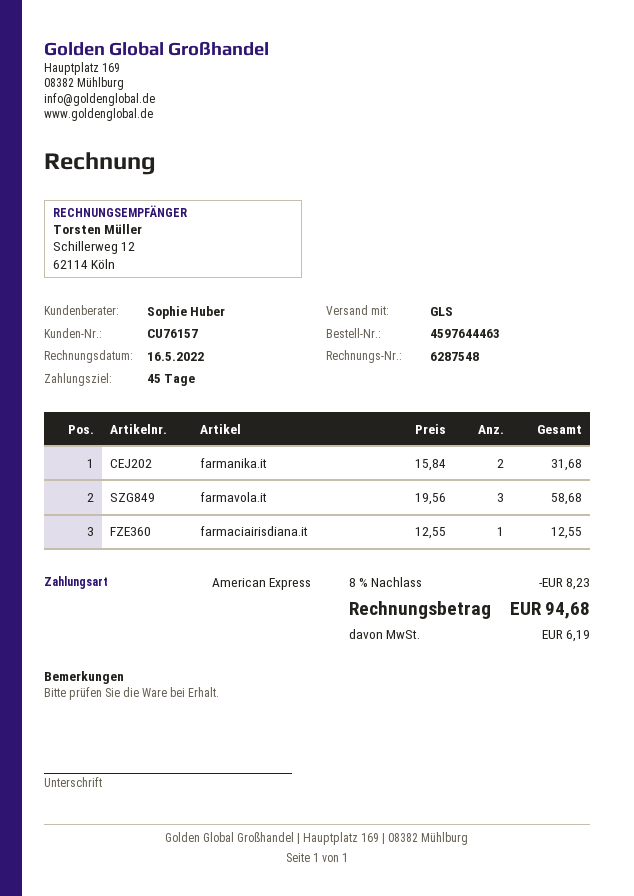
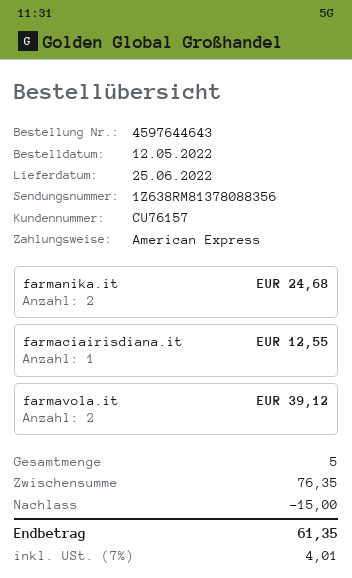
order number: 4597644463 -> 4597644643
farmanika.it: 2 for 31.68 -> 2 for 24.68
farmavola.it: 3 for 58.68 -> 2 for 39.12
discount: 8.23 -> 15.00
tax: 6.19 -> 4.01
total: 94.68 -> 61.35

